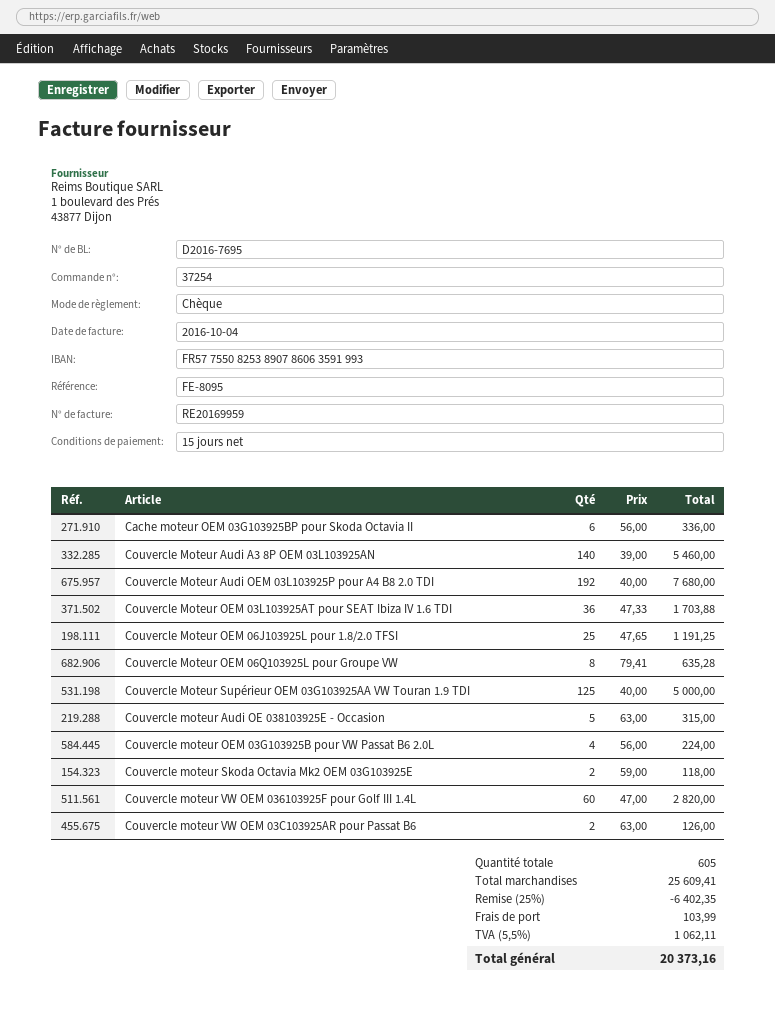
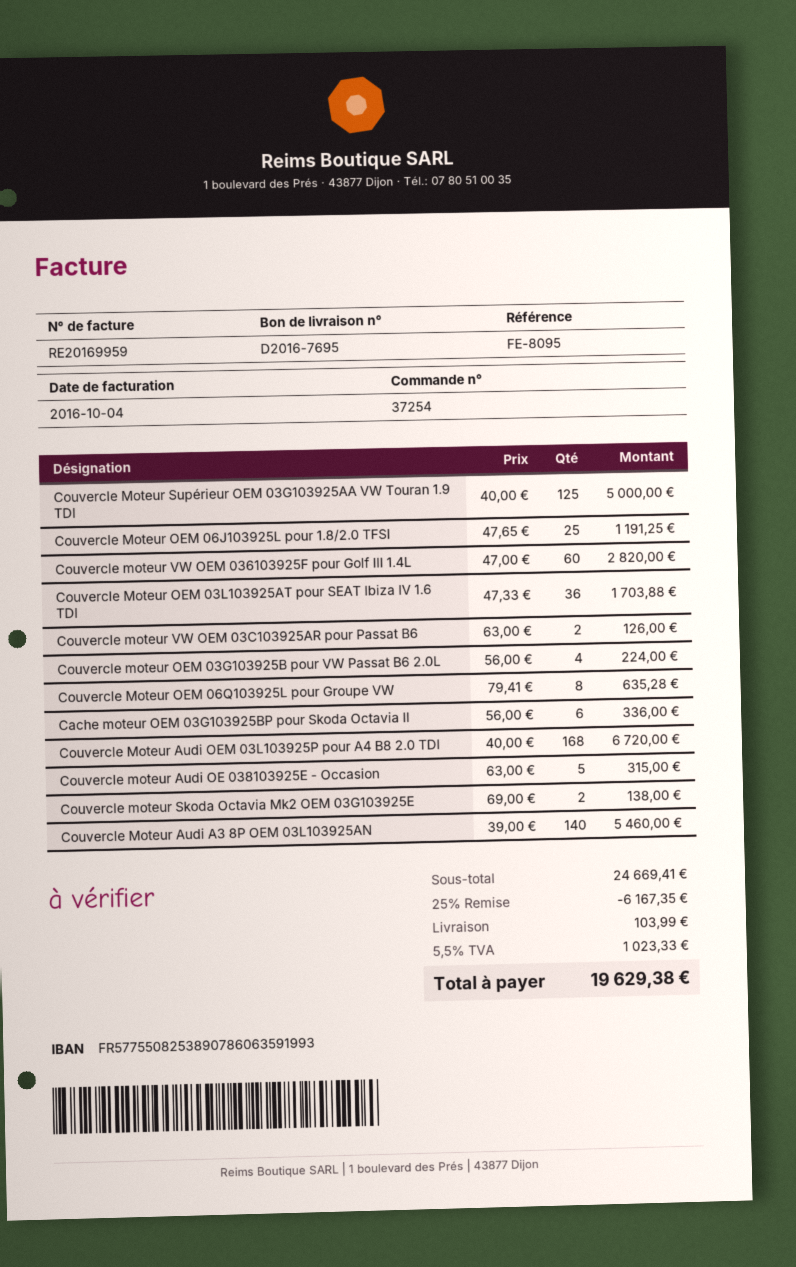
Couvercle Moteur Audi OEM 03L103925P pour A4 B8 2.0 TDI: 192 x 40.00 = 7680.00 -> 168 x 40.00 = 6720.00
Couvercle moteur Skoda Octavia Mk2 OEM 03G103925E: 2 x 59.00 = 118.00 -> 2 x 69.00 = 138.00
subtotal: 25609.41 -> 24669.41
discount: 25% = 6402.35 -> 25% = 6167.35
tax: 5.5% = 1062.11 -> 5.5% = 1023.33
total: 20373.16 -> 19629.38

